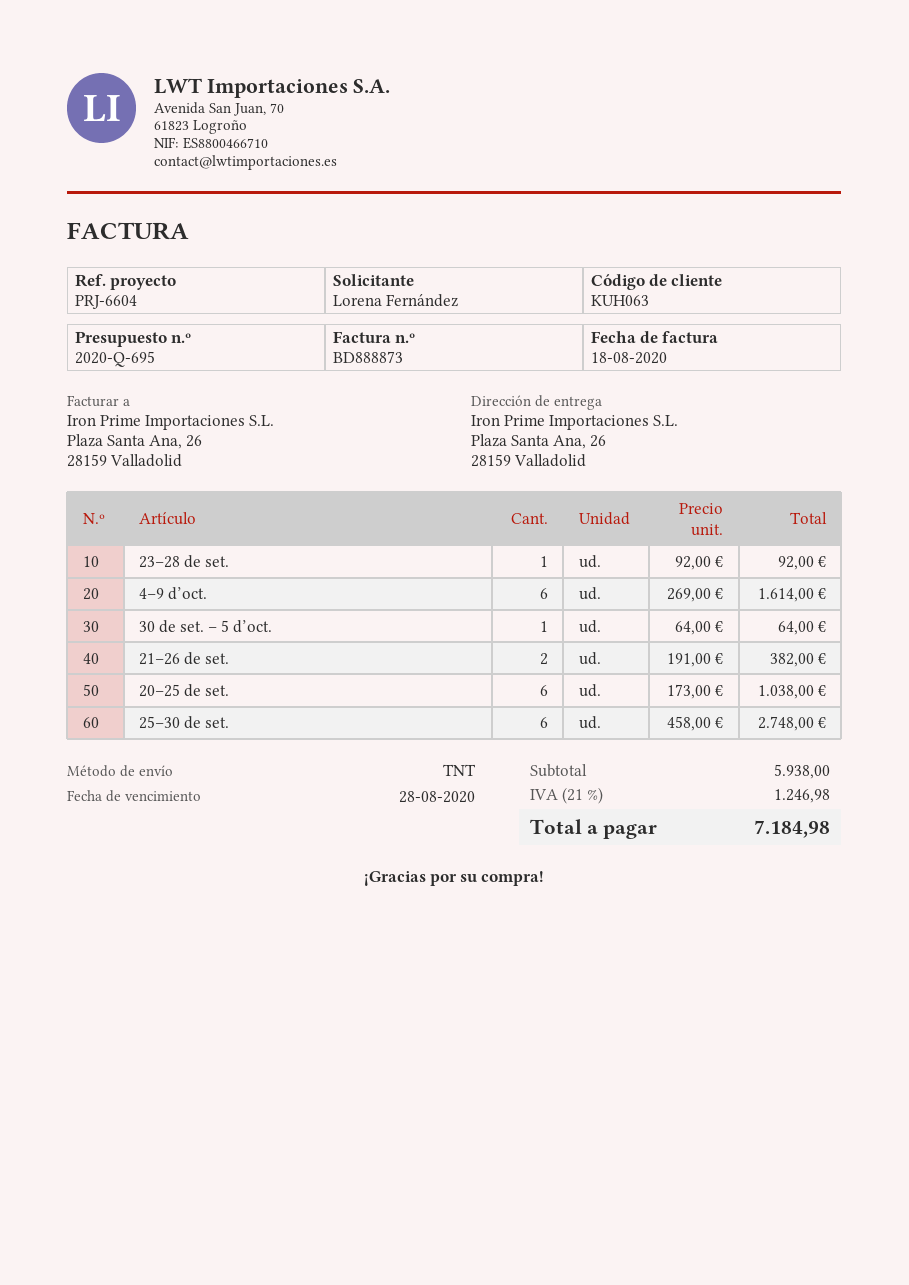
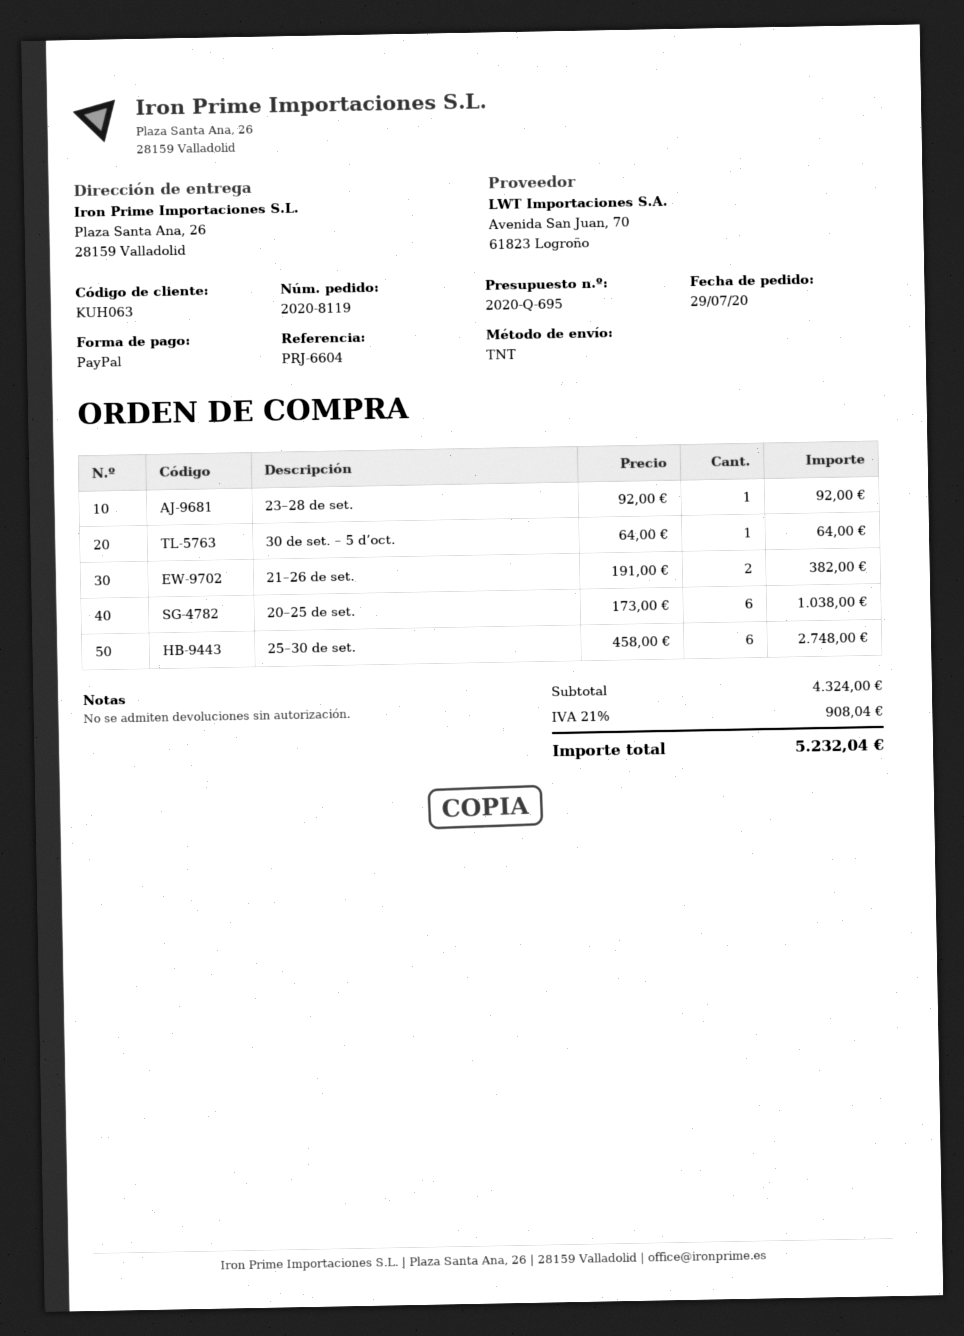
4–9 d’oct.: 6 x 269.00 = 1614.00 -> none
subtotal: 5938.00 -> 4324.00
tax: 21% = 1246.98 -> 21% = 908.04
total: 7184.98 -> 5232.04

